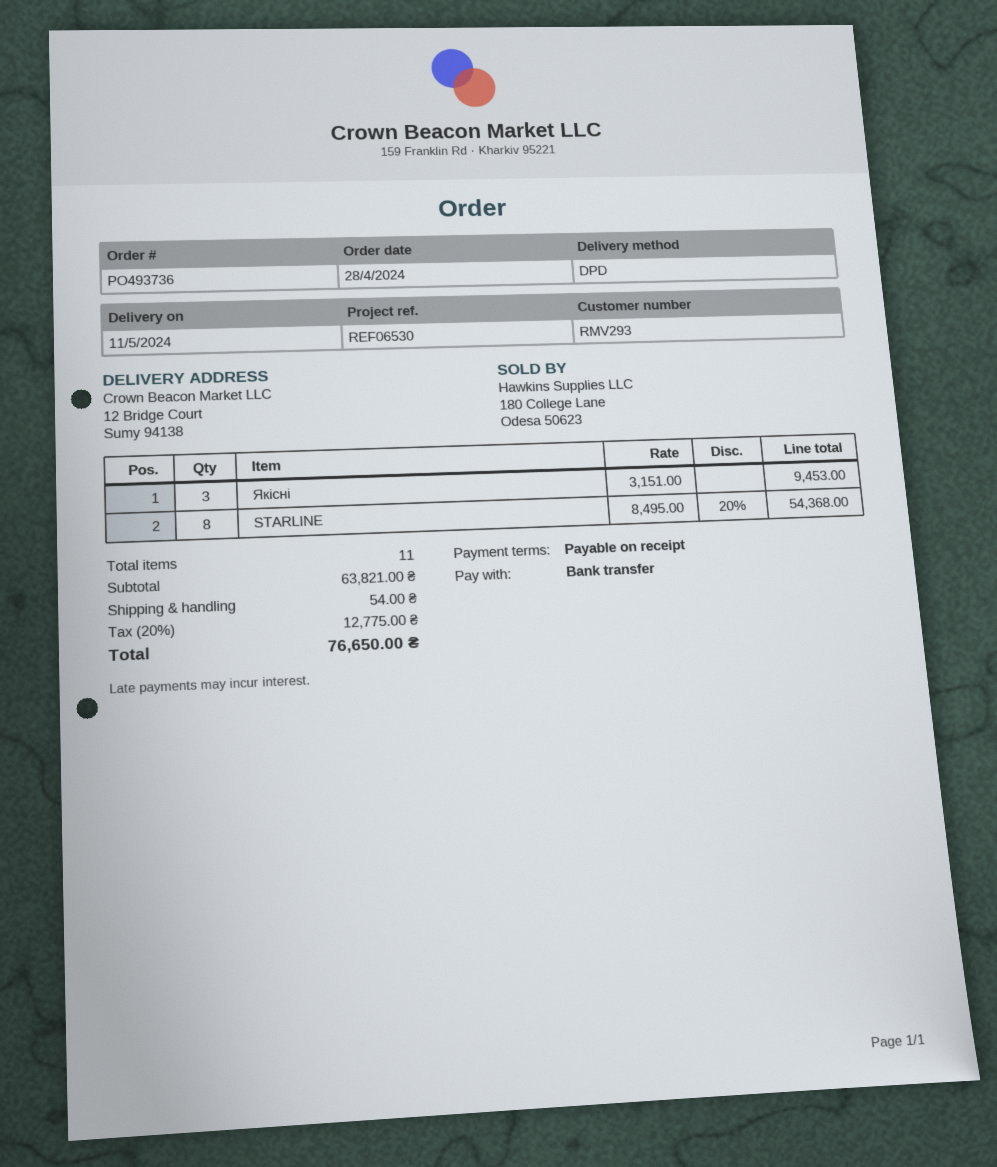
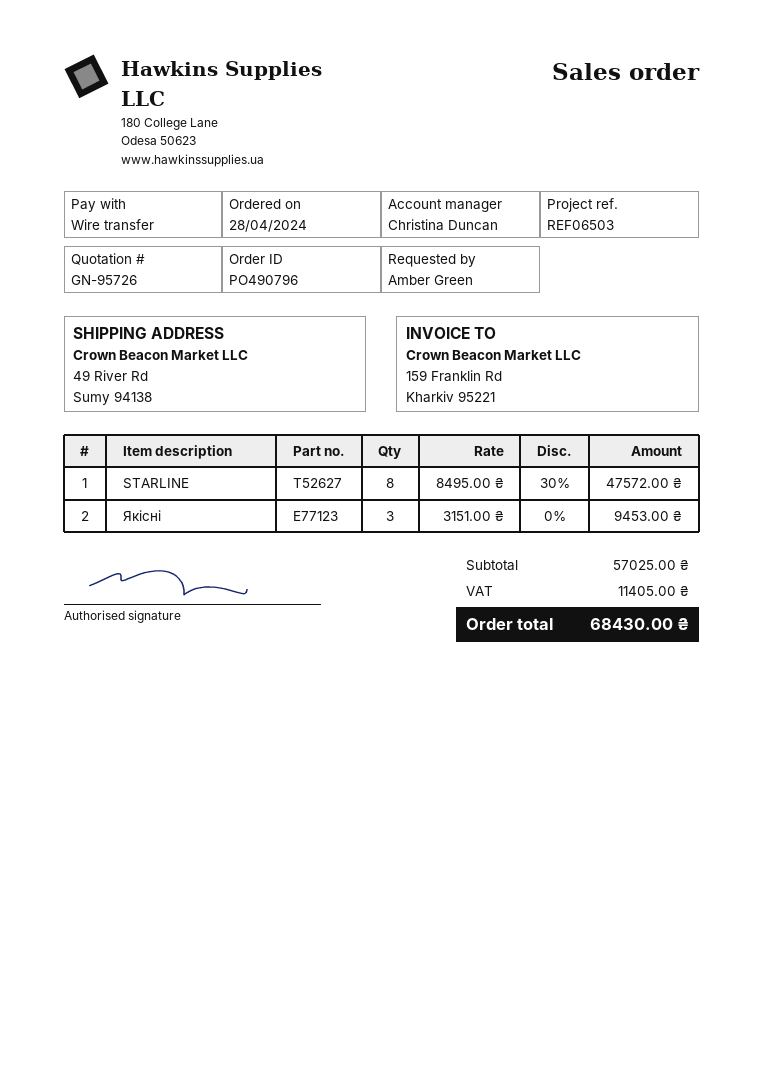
order number: PO493736 -> PO490796
reference: REF06530 -> REF06503
ship to: 12 Bridge Court, Sumy 94138 -> 49 River Rd, Sumy 94138
STARLINE: 8 x 8495.00 - 20% = 54368.00 -> 8 x 8495.00 - 30% = 47572.00
subtotal: 63821.00 -> 57025.00
shipping: 54.00 -> none
tax: 12775.00 -> 11405.00
total: 76650.00 -> 68430.00

